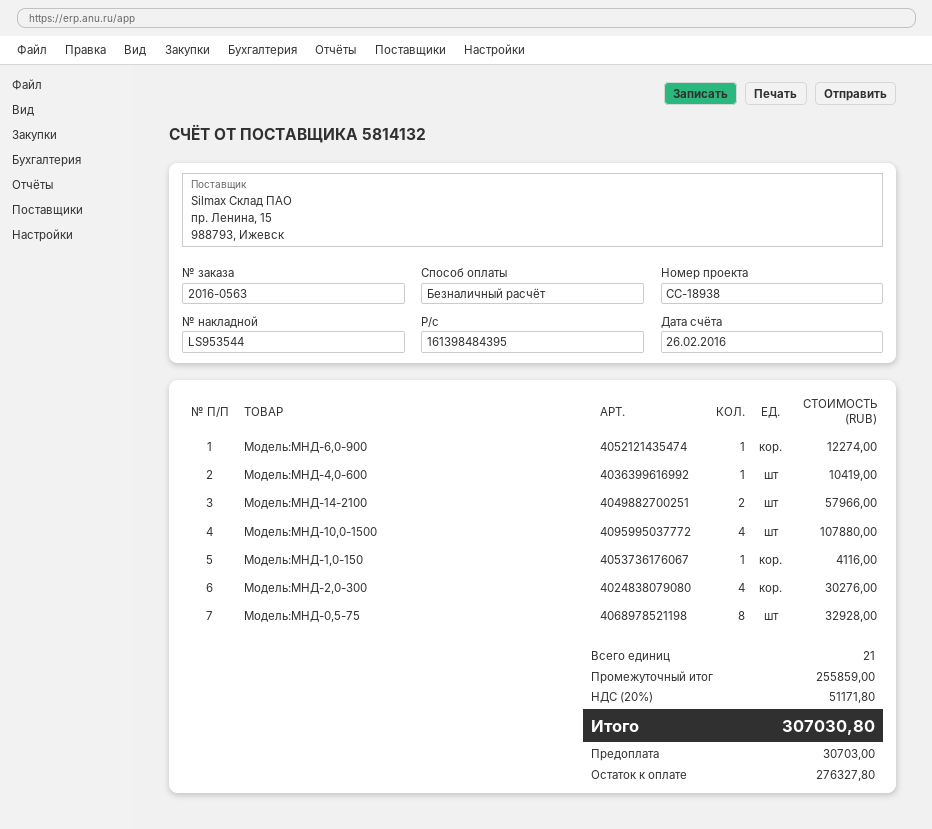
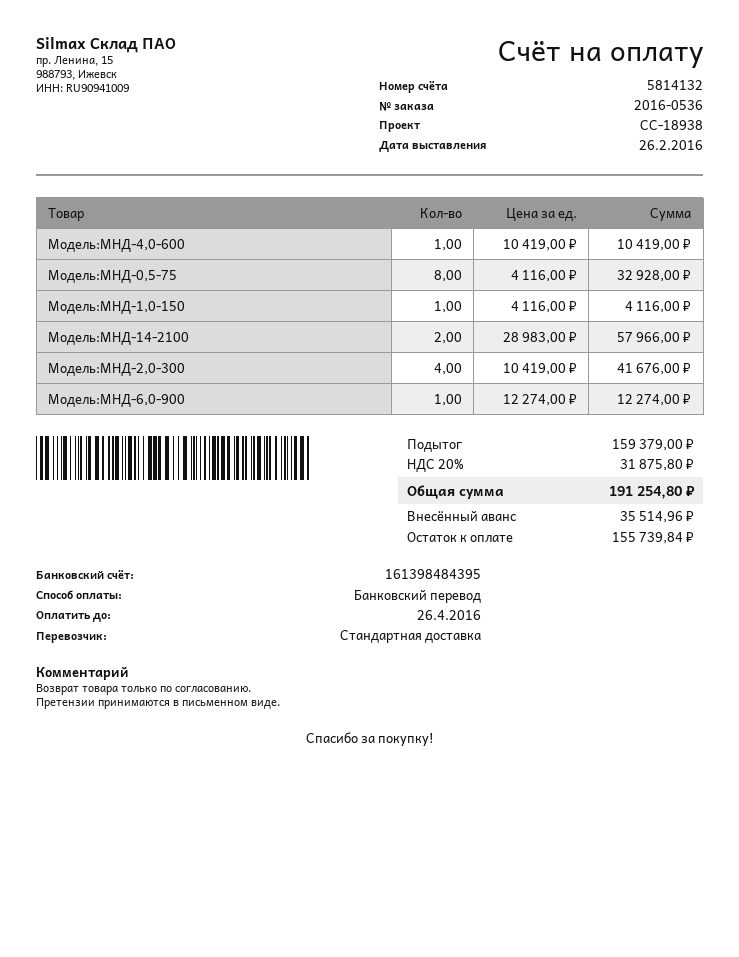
order number: 2016-0563 -> 2016-0536
Модель:МНД-10,0-1500: 4 for 107880.00 -> none
Модель:МНД-2,0-300: 4 for 30276.00 -> 4 for 41676.00
subtotal: 255859.00 -> 159379.00
tax: 20% = 51171.80 -> 20% = 31875.80
total: 307030.80 -> 191254.80
deposit: 30703.00 -> 35514.96
balance: 276327.80 -> 155739.84

